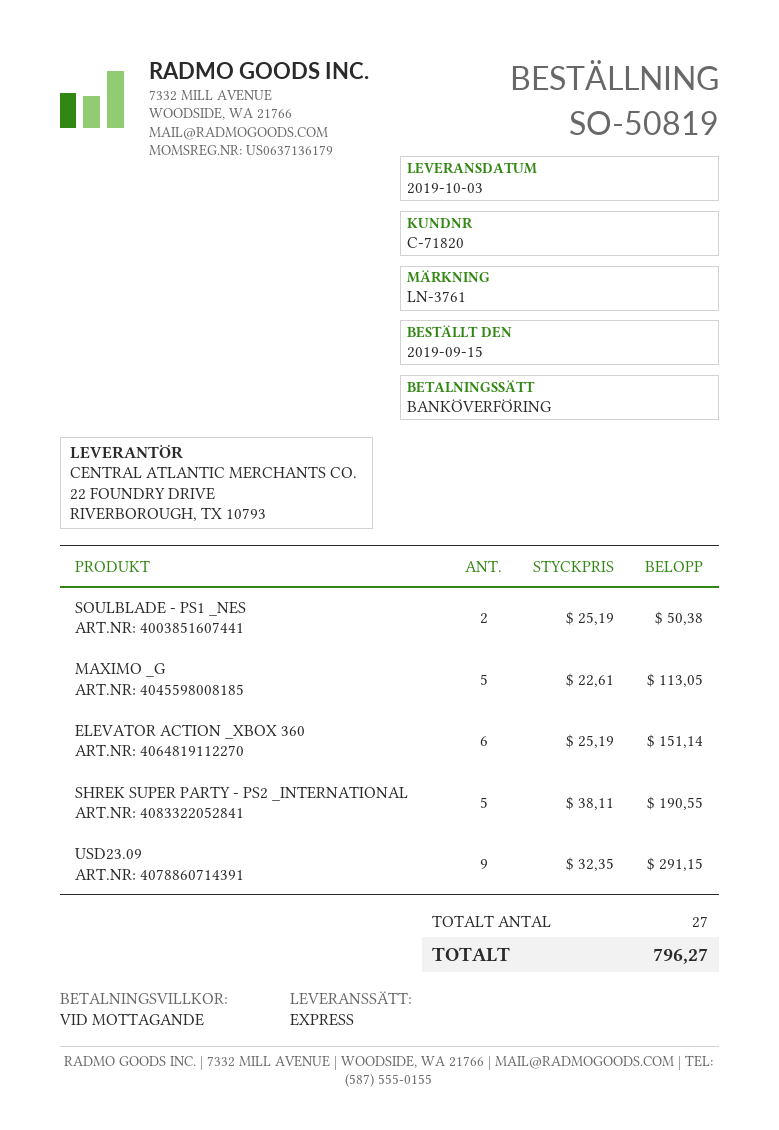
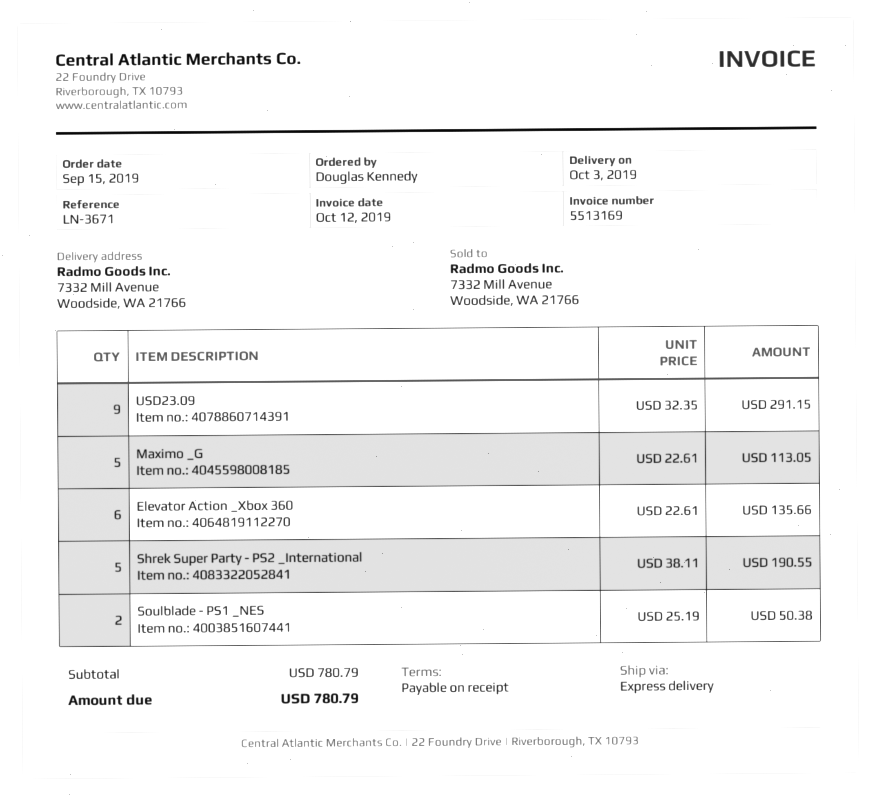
reference: LN-3761 -> LN-3671
ELEVATOR ACTION _XBOX 360: 6 x 25.19 = 151.14 -> 6 x 22.61 = 135.66
total: 796.27 -> 780.79

